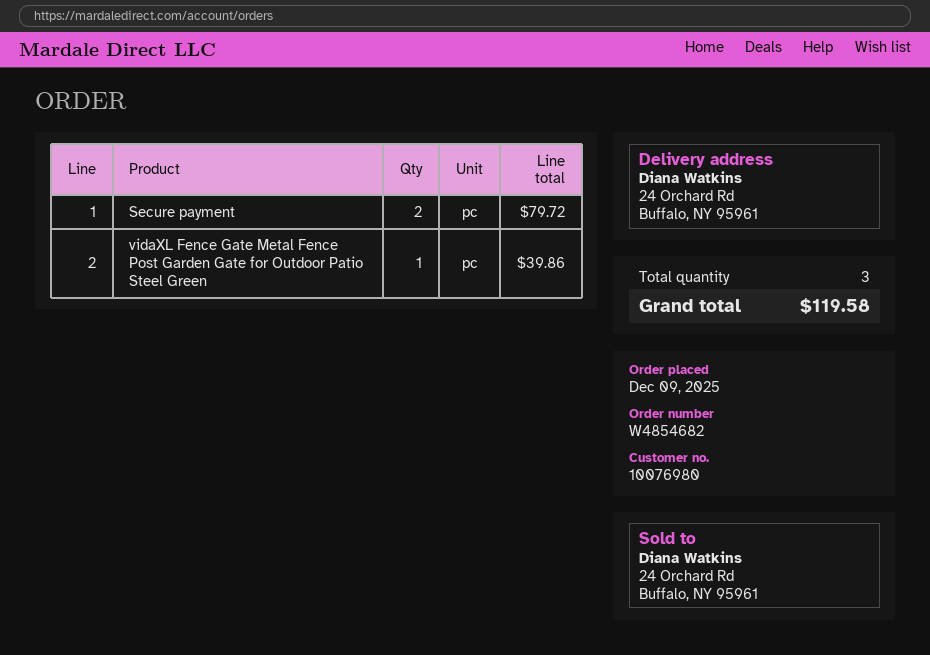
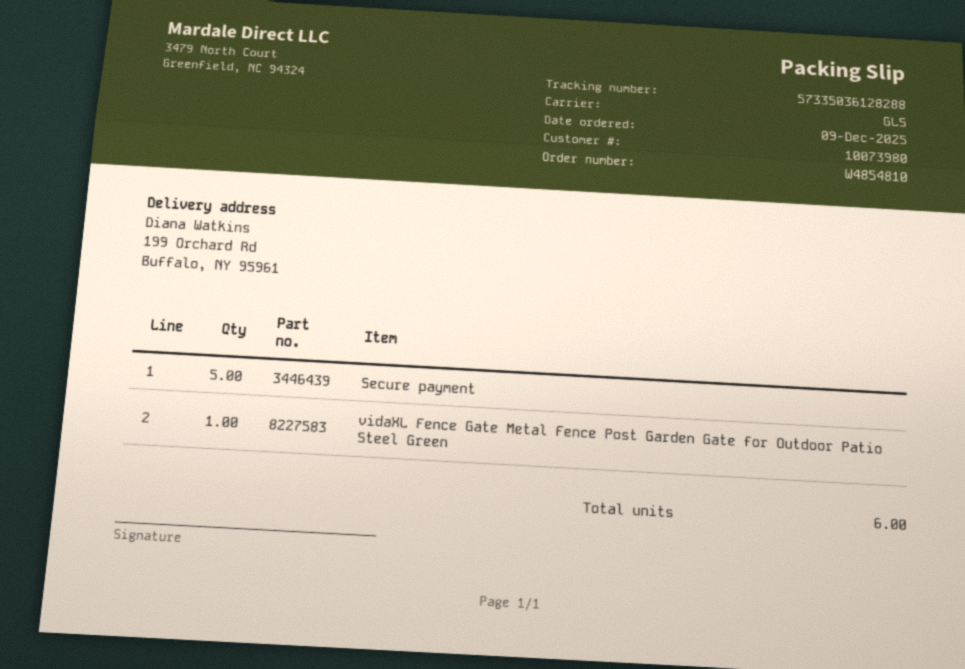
order number: W4854682 -> W4854810
customer number: 10076980 -> 10073980
ship to: 24 Orchard Rd, Buffalo, NY 95961 -> 199 Orchard Rd, Buffalo, NY 95961
Secure payment: 2 -> 5
total quantity: 3 -> 6

